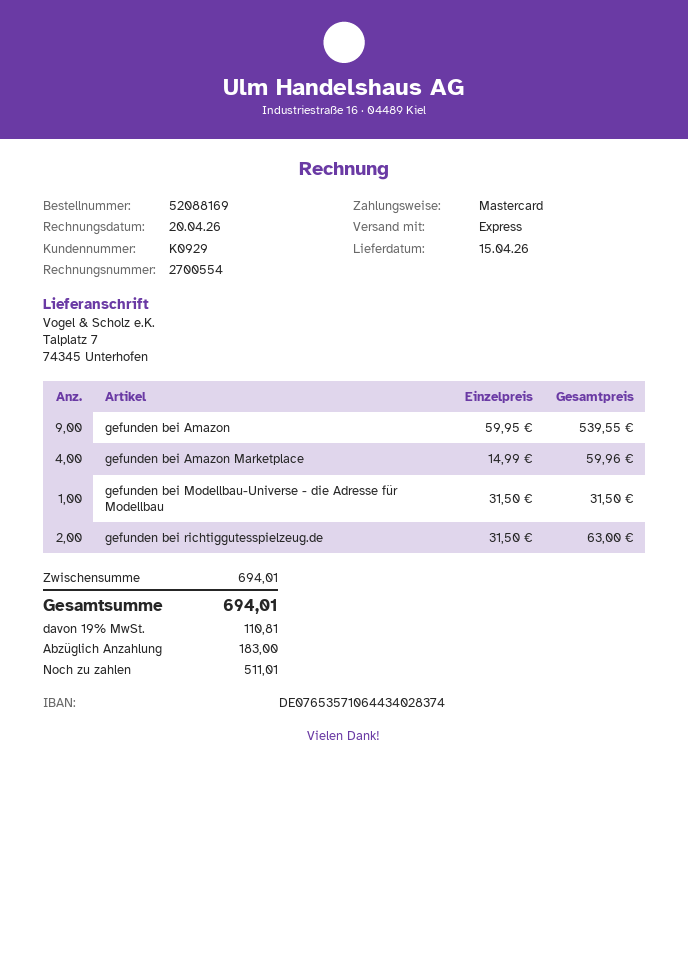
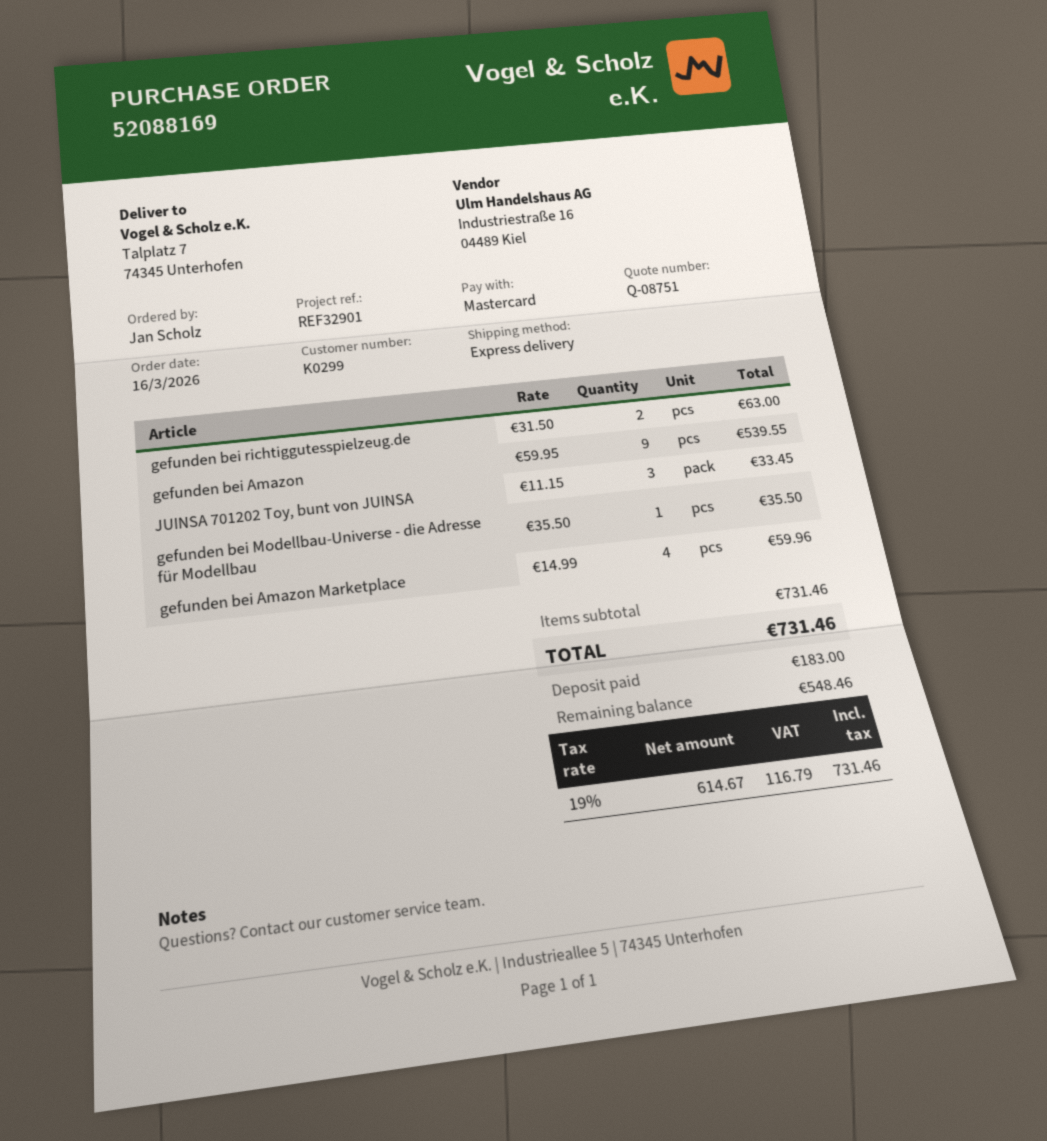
customer number: K0929 -> K0299
gefunden bei Modellbau-Universe - die Adresse für Modellbau: 1 x 31.50 = 31.50 -> 1 x 35.50 = 35.50
JUINSA 701202 Toy, bunt von JUINSA: none -> 3 x 11.15 = 33.45
subtotal: 694.01 -> 731.46
tax: 19% = 110.81 -> 19% = 116.79
total: 694.01 -> 731.46
balance: 511.01 -> 548.46

